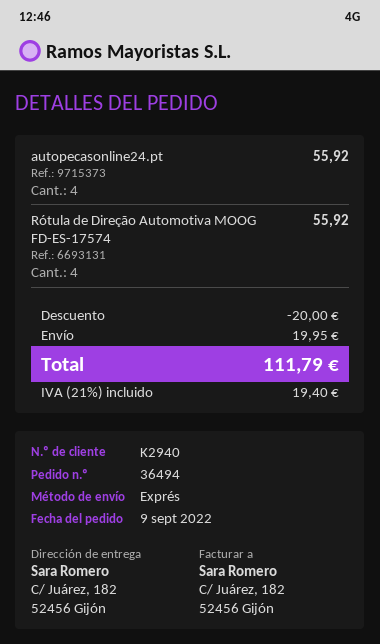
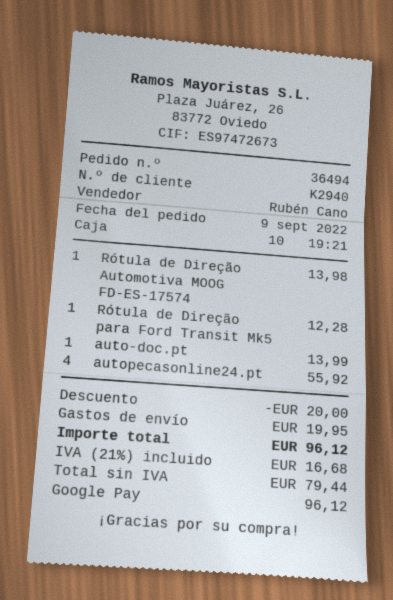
Rótula de Direção Automotiva MOOG FD-ES-17574: 4 for 55.92 -> 1 for 13.98
Rótula de Direção para Ford Transit Mk5: none -> 1 for 12.28
auto-doc.pt: none -> 1 for 13.99
tax: 21% = 19.40 -> 21% = 16.68
total: 111.79 -> 96.12

